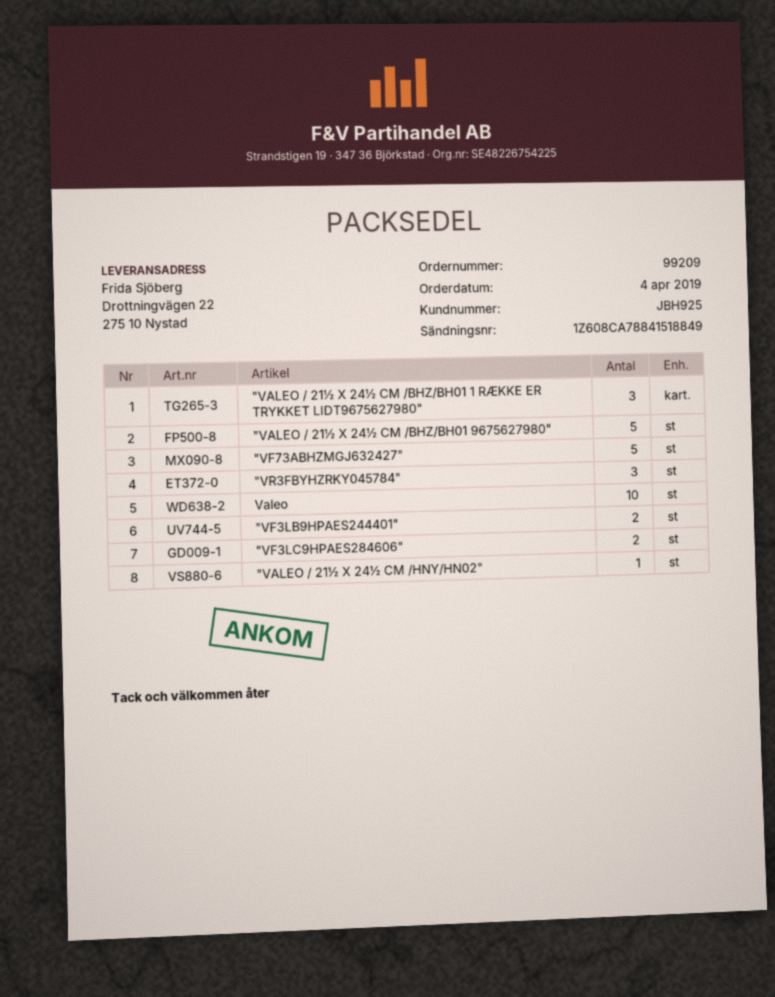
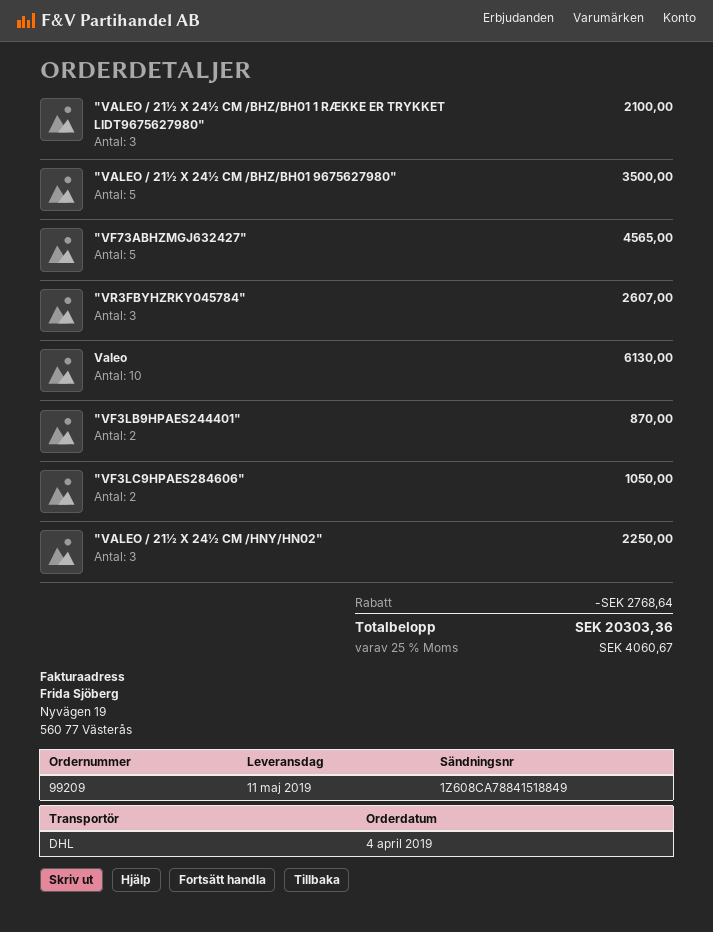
"VALEO / 21½ X 24½ CM /HNY/HN02": 1 -> 3

